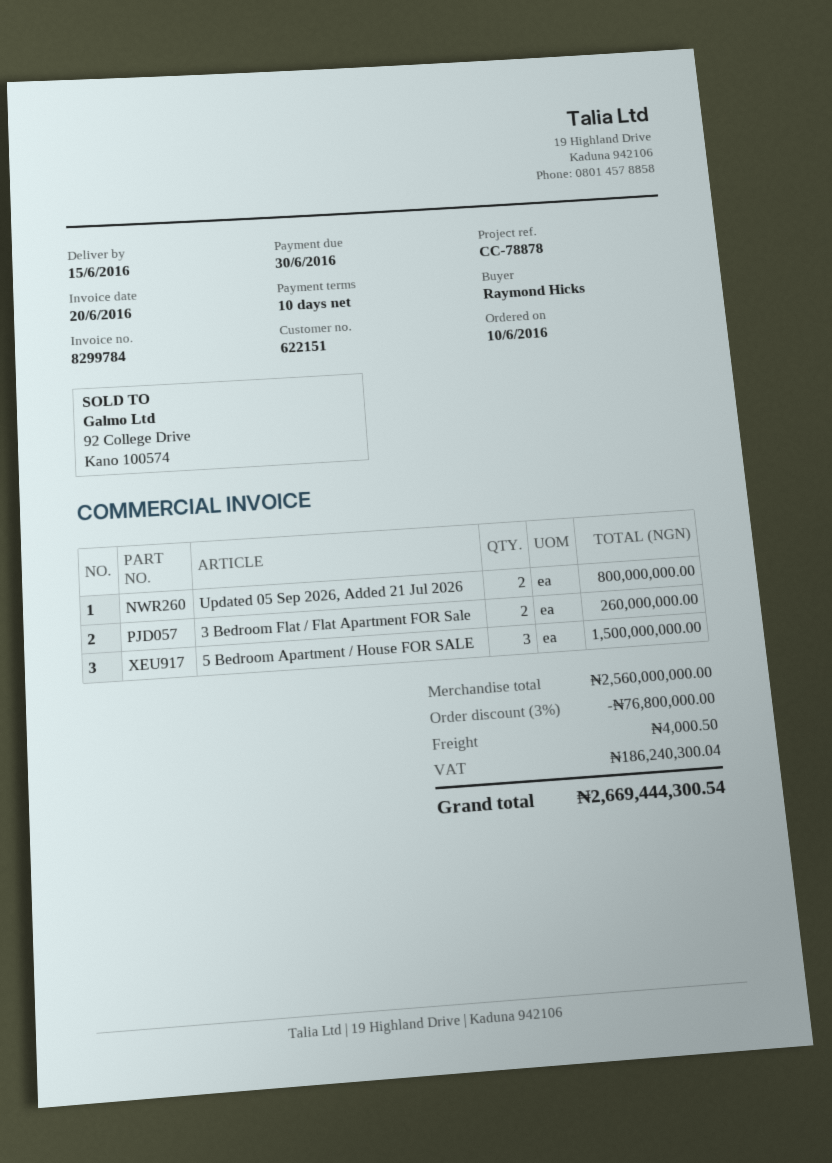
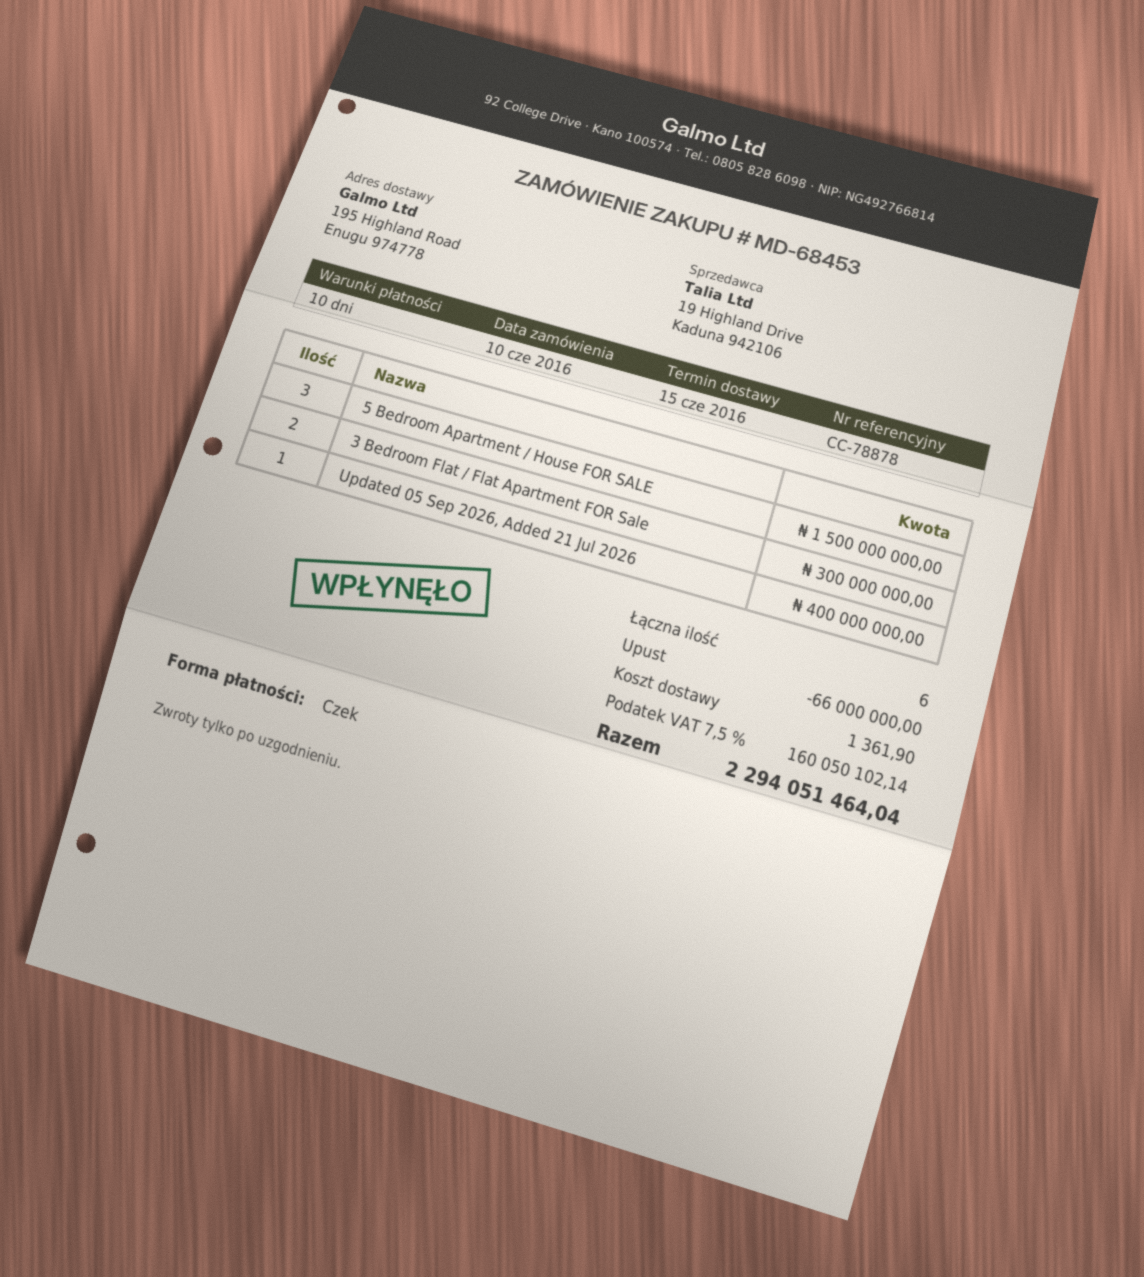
Updated 05 Sep 2026, Added 21 Jul 2026: 2 for 800000000.00 -> 1 for 400000000.00
3 Bedroom Flat / Flat Apartment FOR Sale: 2 for 260000000.00 -> 2 for 300000000.00
discount: 76800000.00 -> 66000000.00
shipping: 4000.50 -> 1361.90
tax: 186240300.04 -> 160050102.14
total: 2669444300.54 -> 2294051464.04

